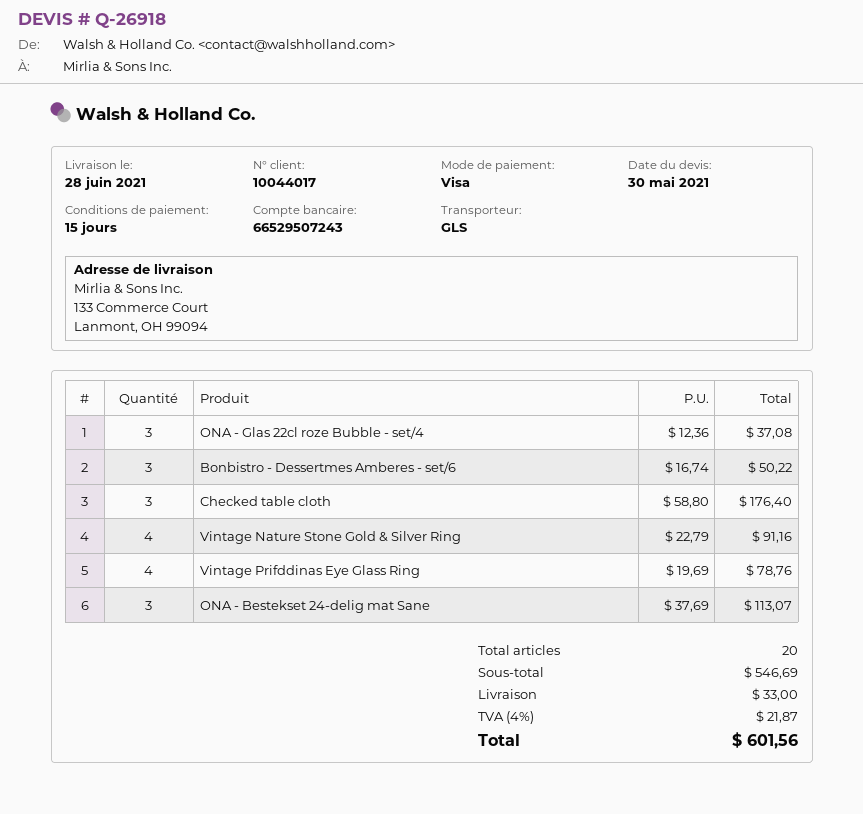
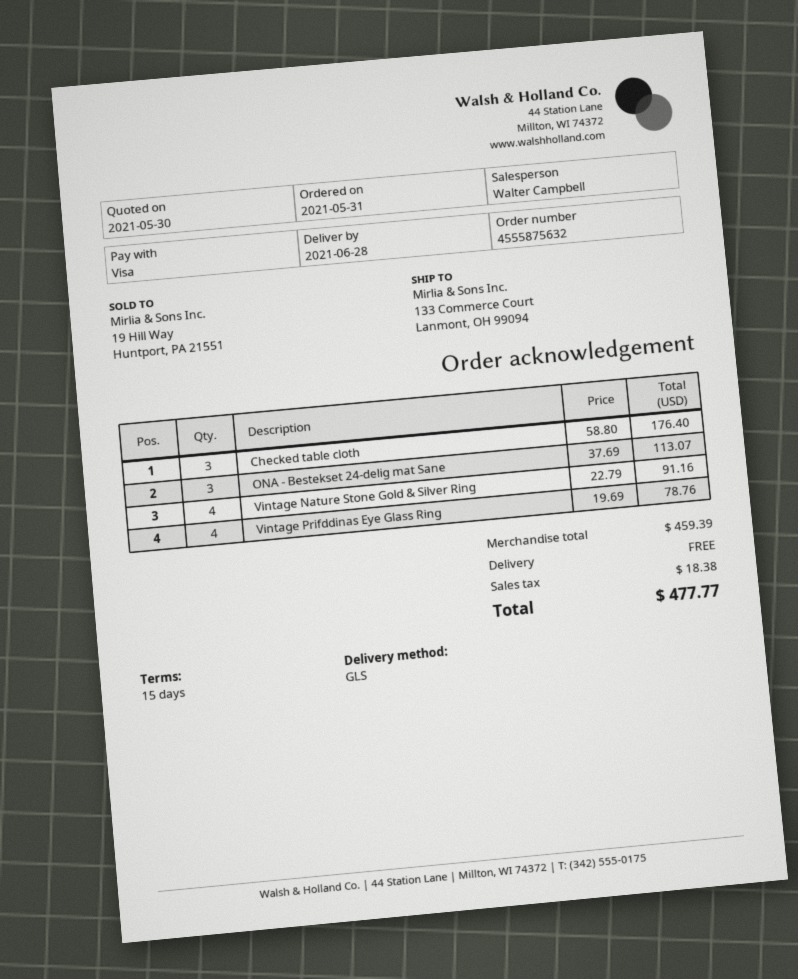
ONA - Glas 22cl roze Bubble - set/4: 3 x 12.36 = 37.08 -> none
Bonbistro - Dessertmes Amberes - set/6: 3 x 16.74 = 50.22 -> none
subtotal: 546.69 -> 459.39
shipping: 33.00 -> 0.00
tax: 21.87 -> 18.38
total: 601.56 -> 477.77

